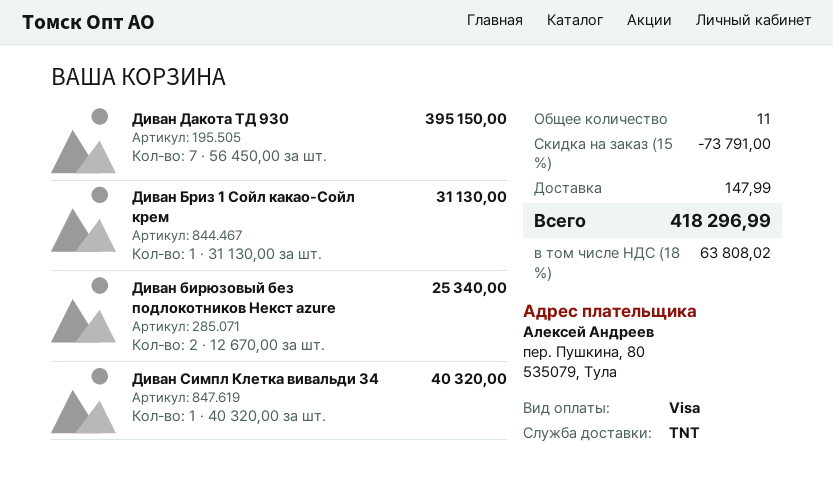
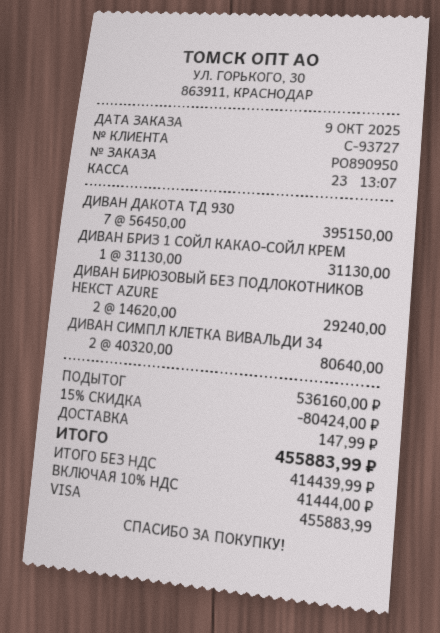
Диван бирюзовый без подлокотников Некст azure: 2 x 12670.00 = 25340.00 -> 2 x 14620.00 = 29240.00
Диван Симпл Клетка вивальди 34: 1 x 40320.00 = 40320.00 -> 2 x 40320.00 = 80640.00
discount: 15% = 73791.00 -> 15% = 80424.00
tax: 18% = 63808.02 -> 10% = 41444.00
total: 418296.99 -> 455883.99

